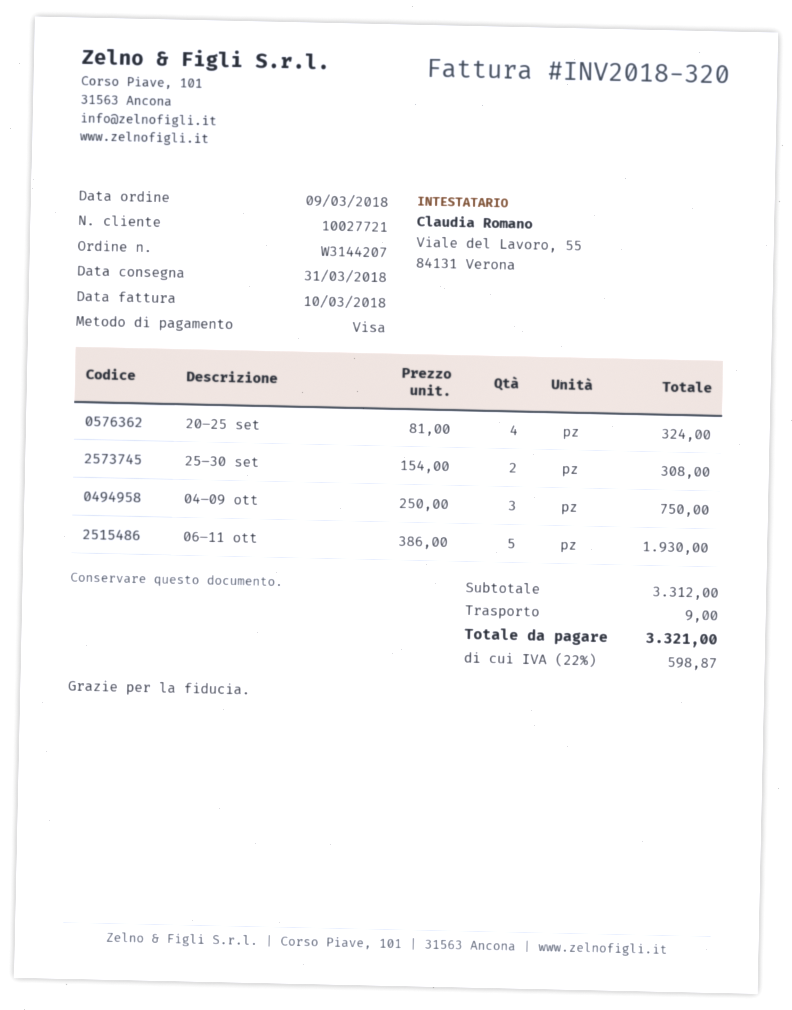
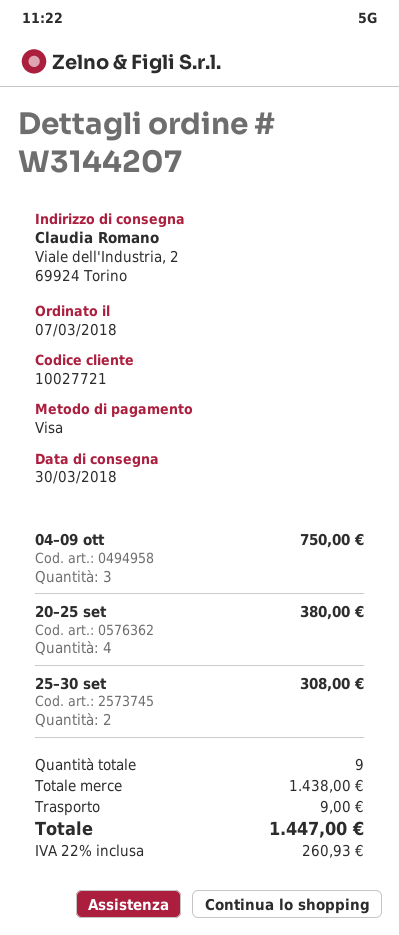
order date: 2018-03-09 -> 2018-03-07
delivery date: 2018-03-31 -> 2018-03-30
20–25 set: 4 for 324.00 -> 4 for 380.00
06–11 ott: 5 for 1930.00 -> none
subtotal: 3312.00 -> 1438.00
tax: 22% = 598.87 -> 22% = 260.93
total: 3321.00 -> 1447.00

